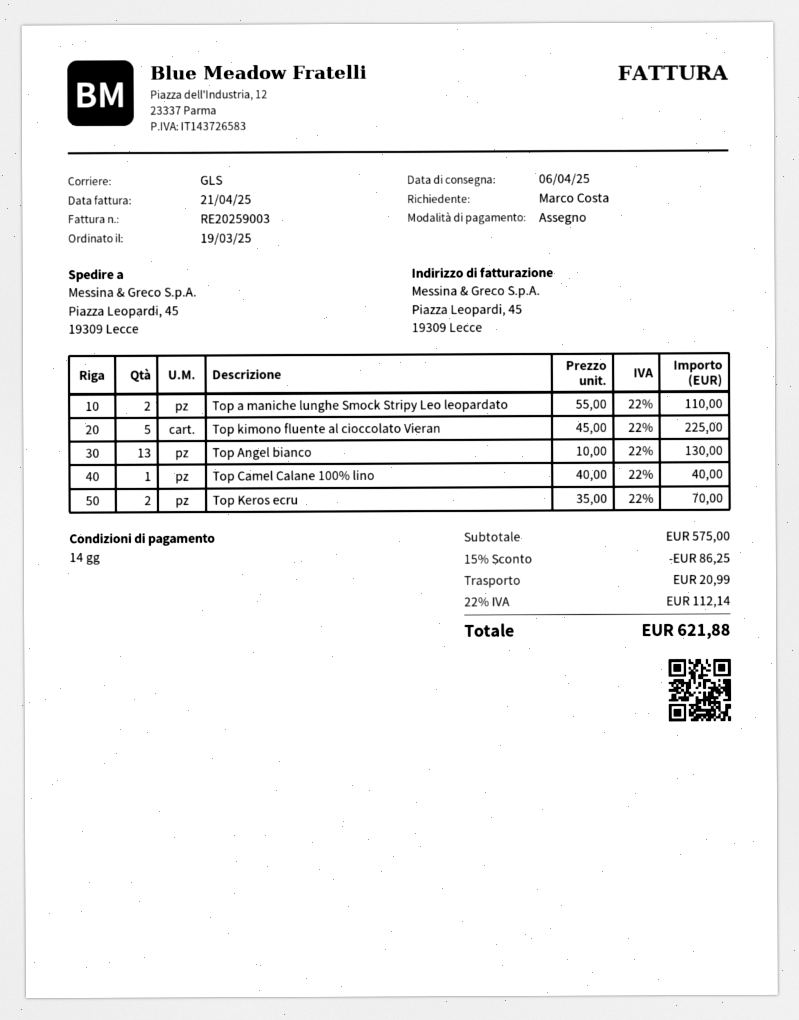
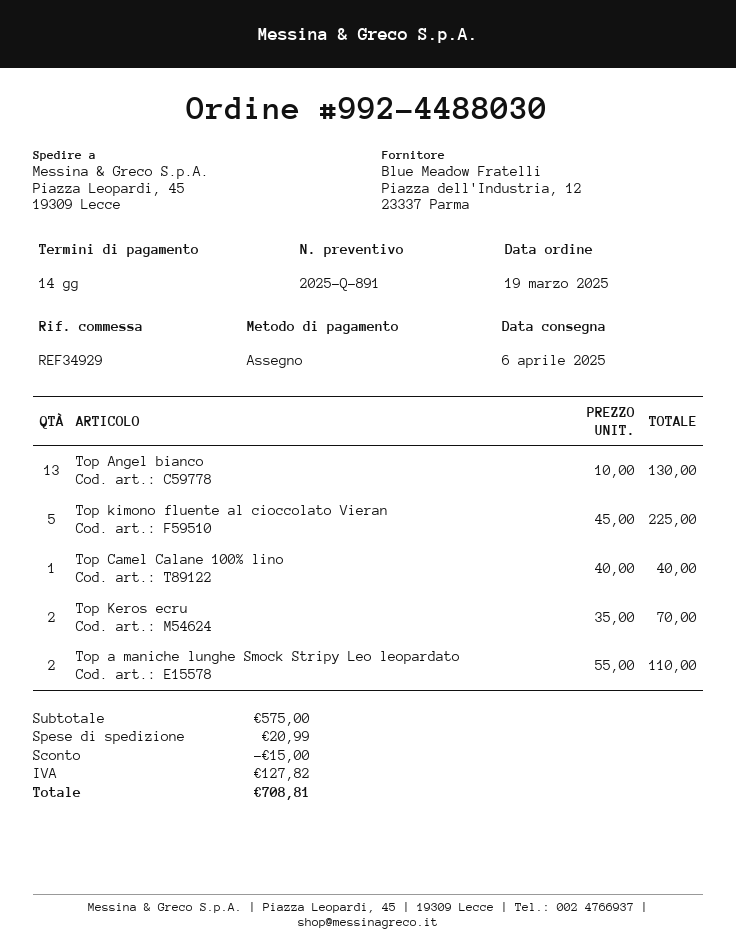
discount: 86.25 -> 15.00
tax: 112.14 -> 127.82
total: 621.88 -> 708.81

